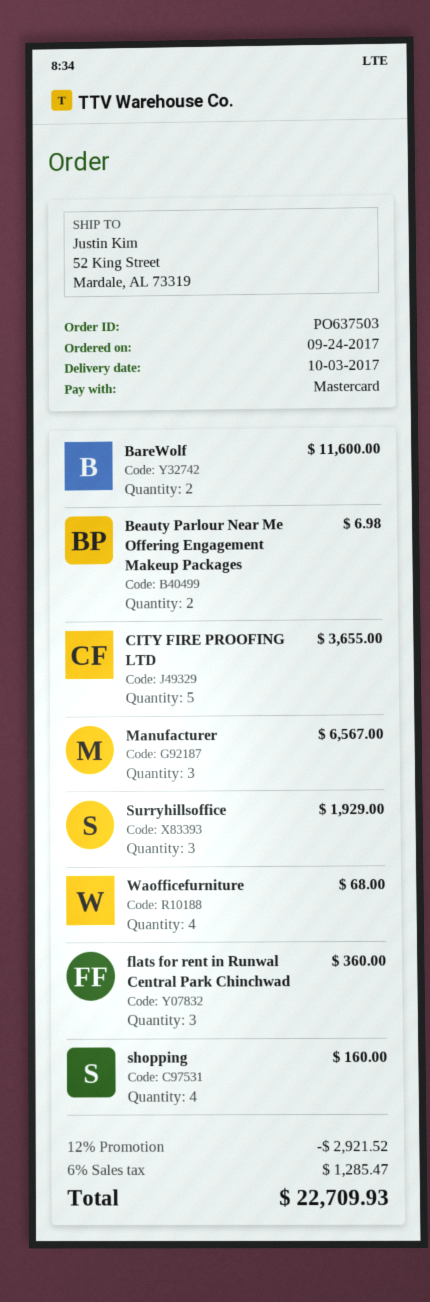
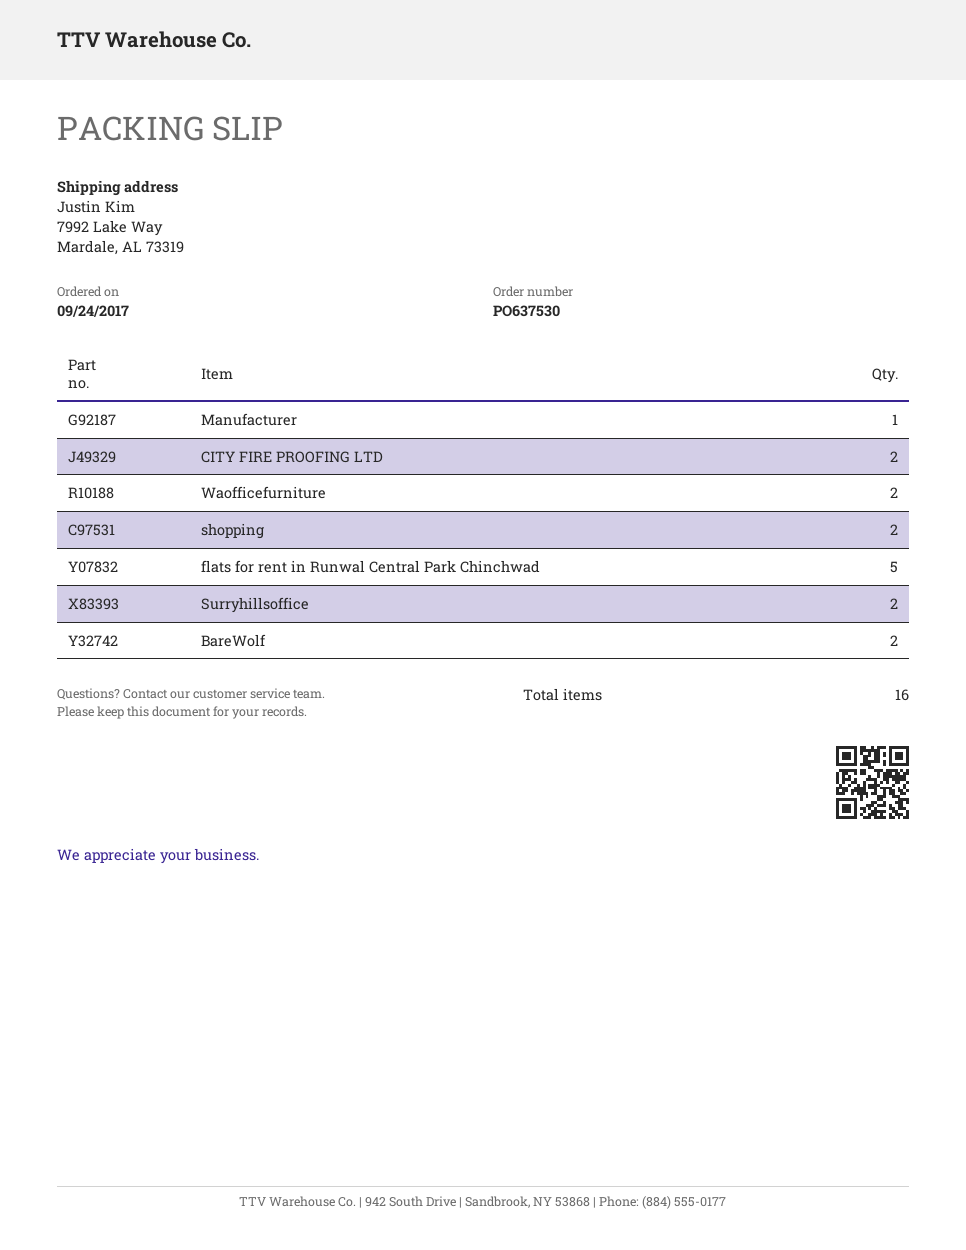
order number: PO637503 -> PO637530
ship to: 52 King Street, Mardale, AL 73319 -> 7992 Lake Way, Mardale, AL 73319
Beauty Parlour Near Me Offering Engagement Makeup Packages: 2 -> none
CITY FIRE PROOFING LTD: 5 -> 2
Manufacturer: 3 -> 1
Surryhillsoffice: 3 -> 2
Waofficefurniture: 4 -> 2
flats for rent in Runwal Central Park Chinchwad: 3 -> 5
shopping: 4 -> 2

